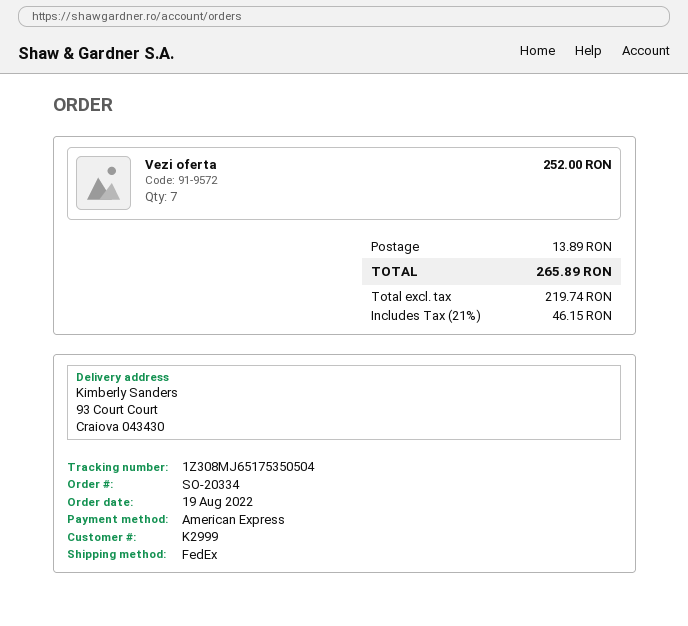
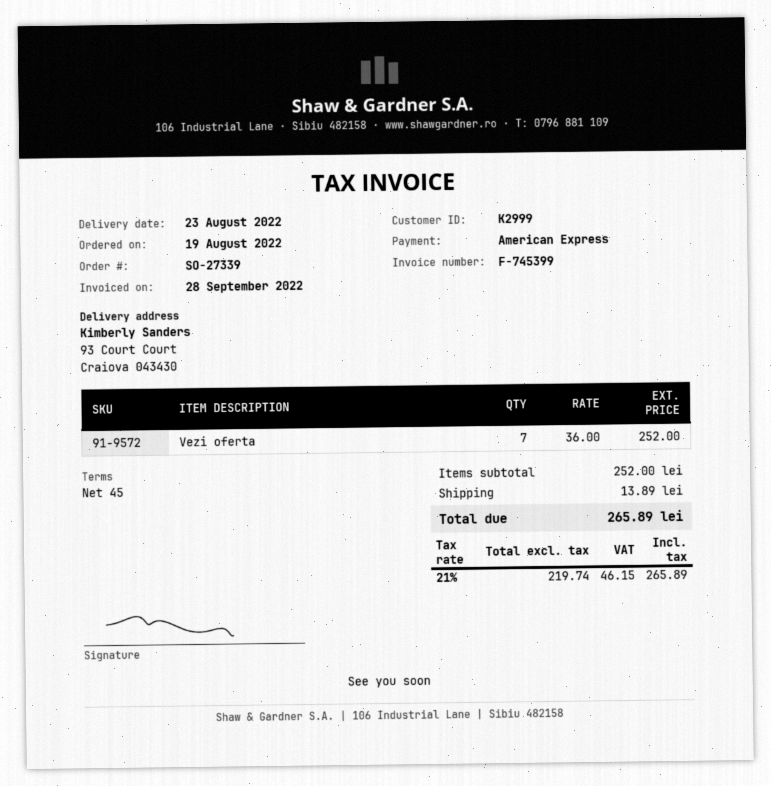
order number: SO-20334 -> SO-27339

